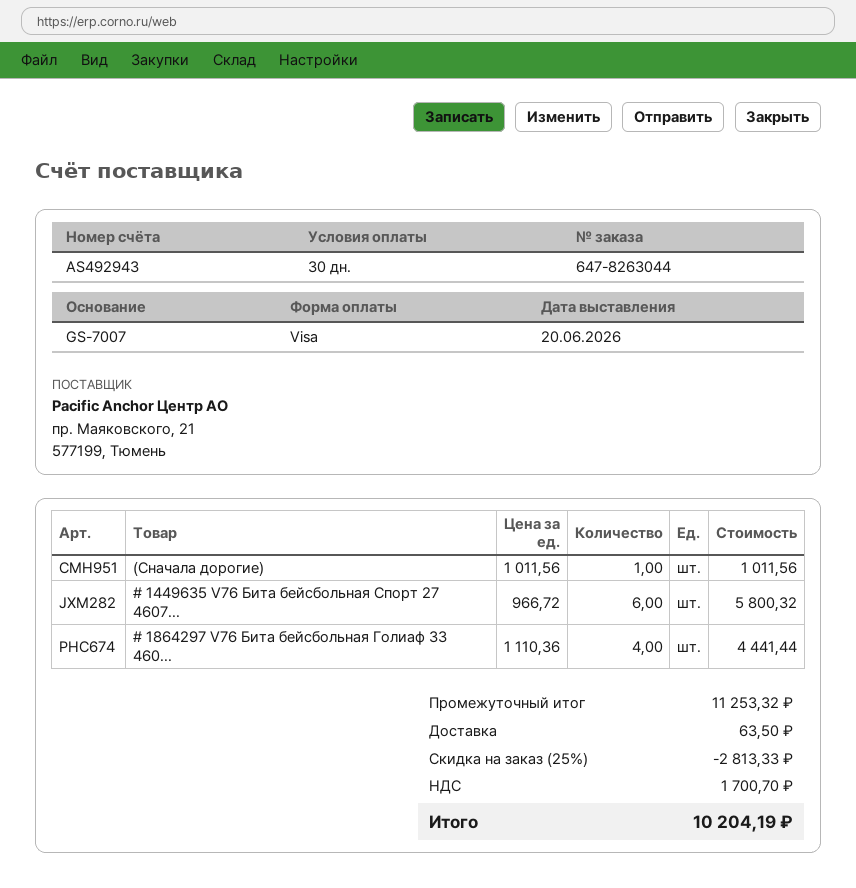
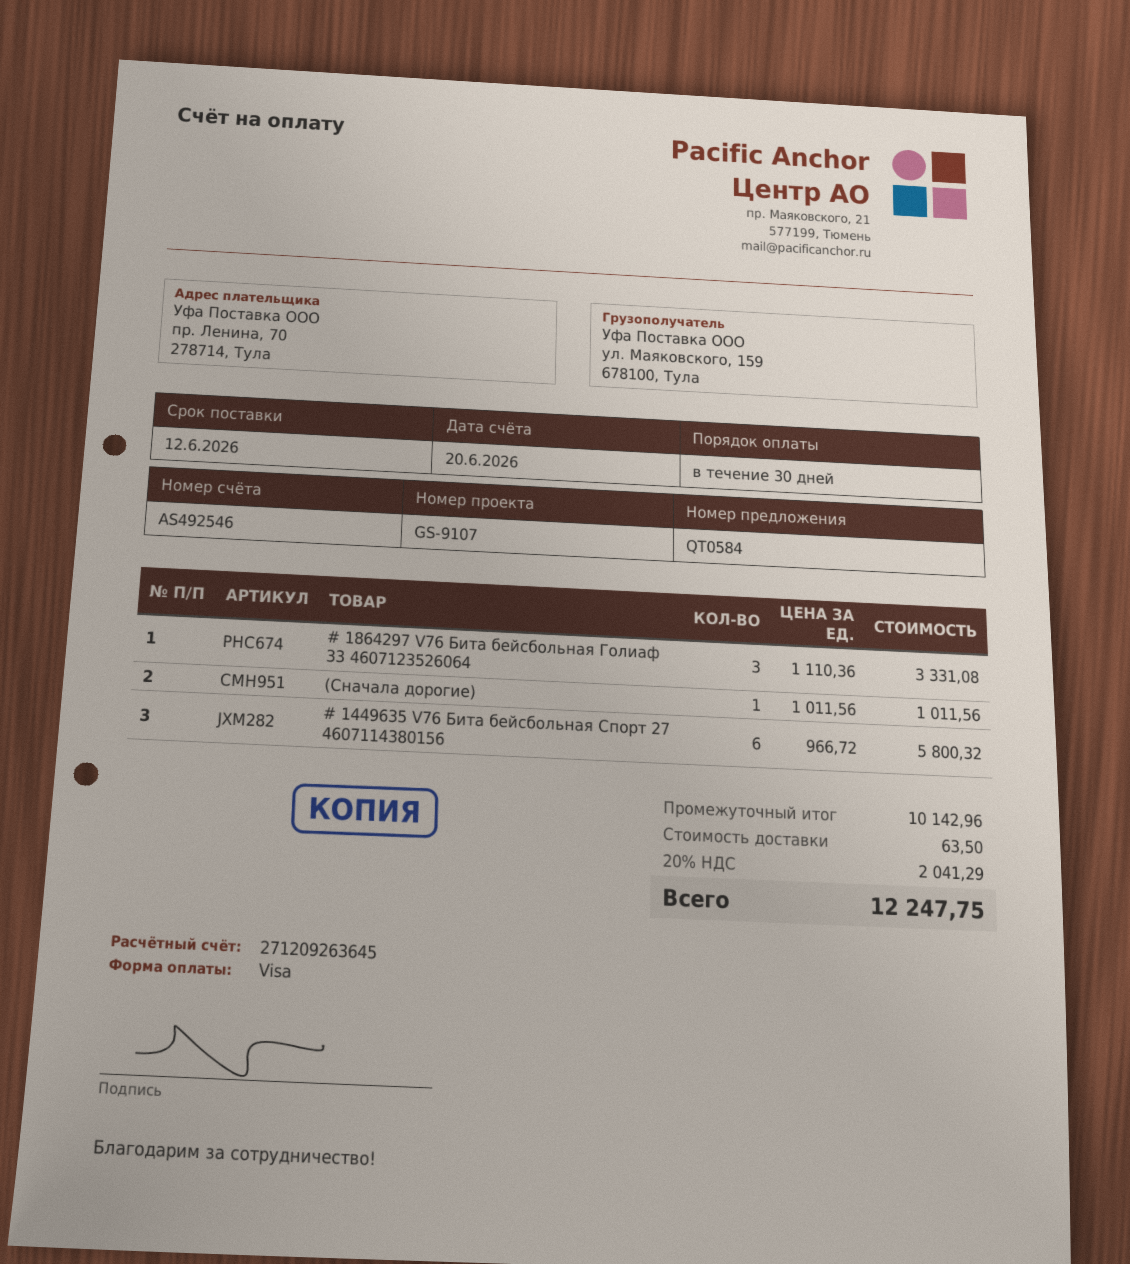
invoice number: AS492943 -> AS492546
reference: GS-7007 -> GS-9107
# 1864297 V76 Бита бейсбольная Голиаф 33 460...: 4 x 1110.36 = 4441.44 -> 3 x 1110.36 = 3331.08
subtotal: 11253.32 -> 10142.96
discount: 25% = 2813.33 -> none
tax: 1700.70 -> 2041.29
total: 10204.19 -> 12247.75

